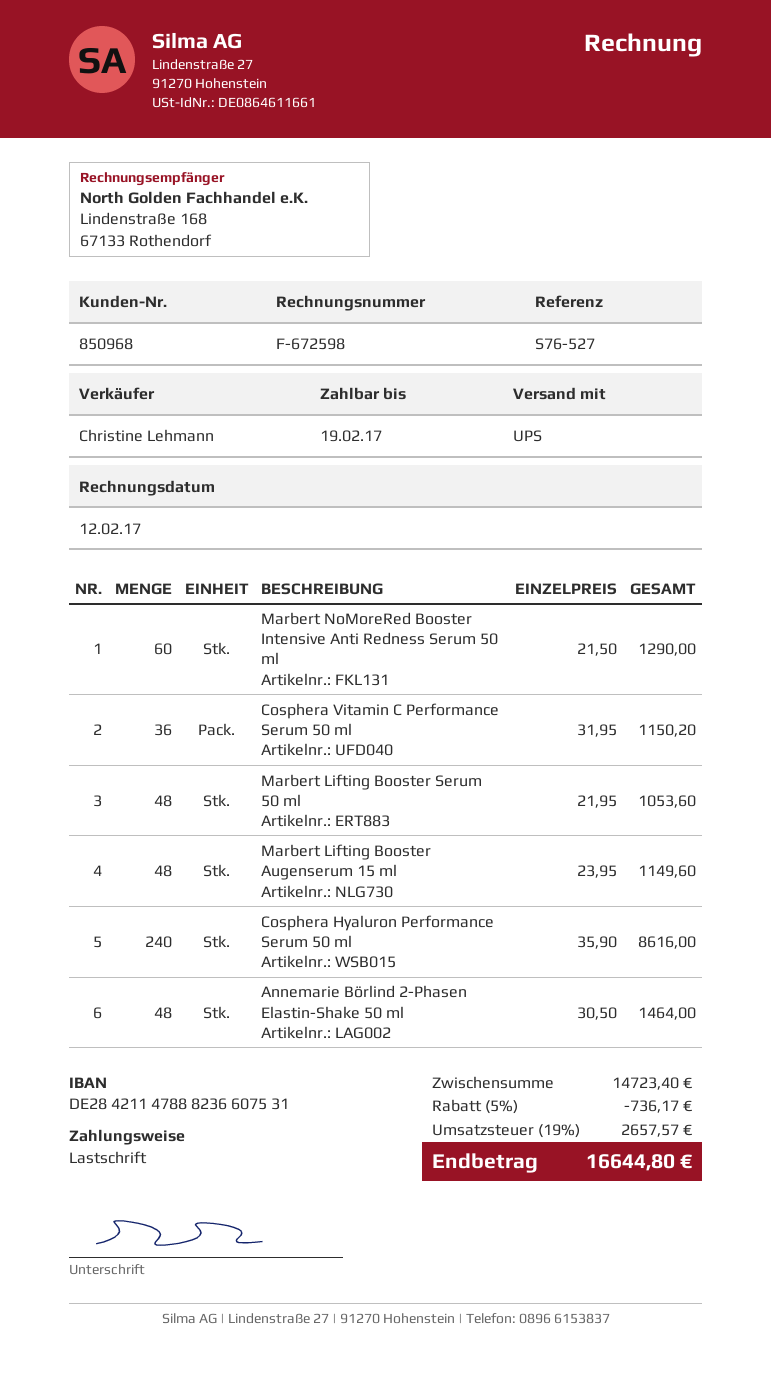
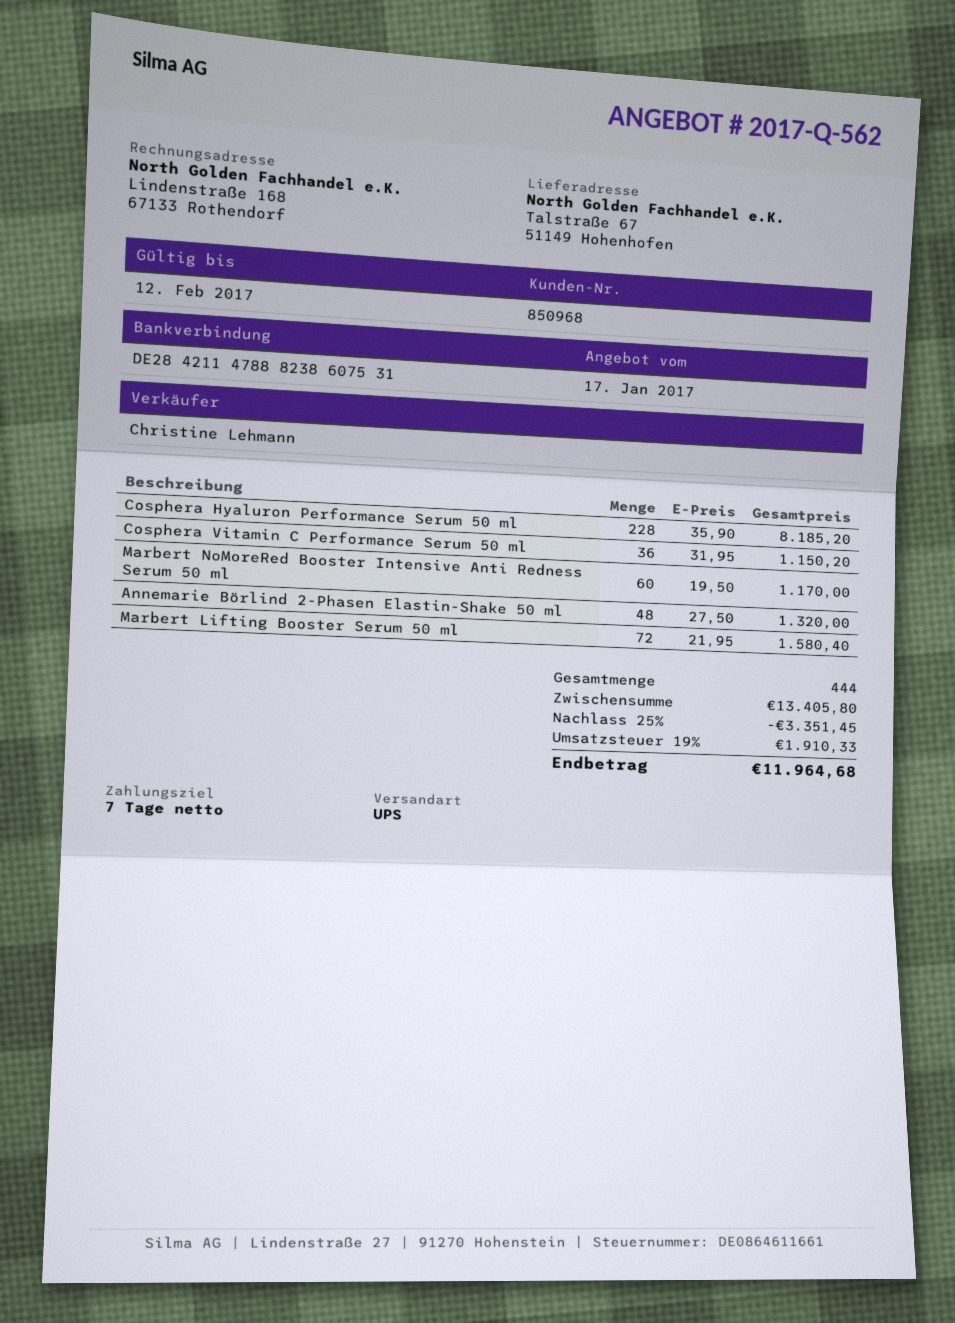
bank account: DE28421147888236607531 -> DE28421147888238607531
Marbert NoMoreRed Booster Intensive Anti Redness Serum 50 ml: 60 x 21.50 = 1290.00 -> 60 x 19.50 = 1170.00
Marbert Lifting Booster Serum 50 ml: 48 x 21.95 = 1053.60 -> 72 x 21.95 = 1580.40
Marbert Lifting Booster Augenserum 15 ml: 48 x 23.95 = 1149.60 -> none
Cosphera Hyaluron Performance Serum 50 ml: 240 x 35.90 = 8616.00 -> 228 x 35.90 = 8185.20
Annemarie Börlind 2-Phasen Elastin-Shake 50 ml: 48 x 30.50 = 1464.00 -> 48 x 27.50 = 1320.00
subtotal: 14723.40 -> 13405.80
discount: 5% = 736.17 -> 25% = 3351.45
tax: 19% = 2657.57 -> 19% = 1910.33
total: 16644.80 -> 11964.68

